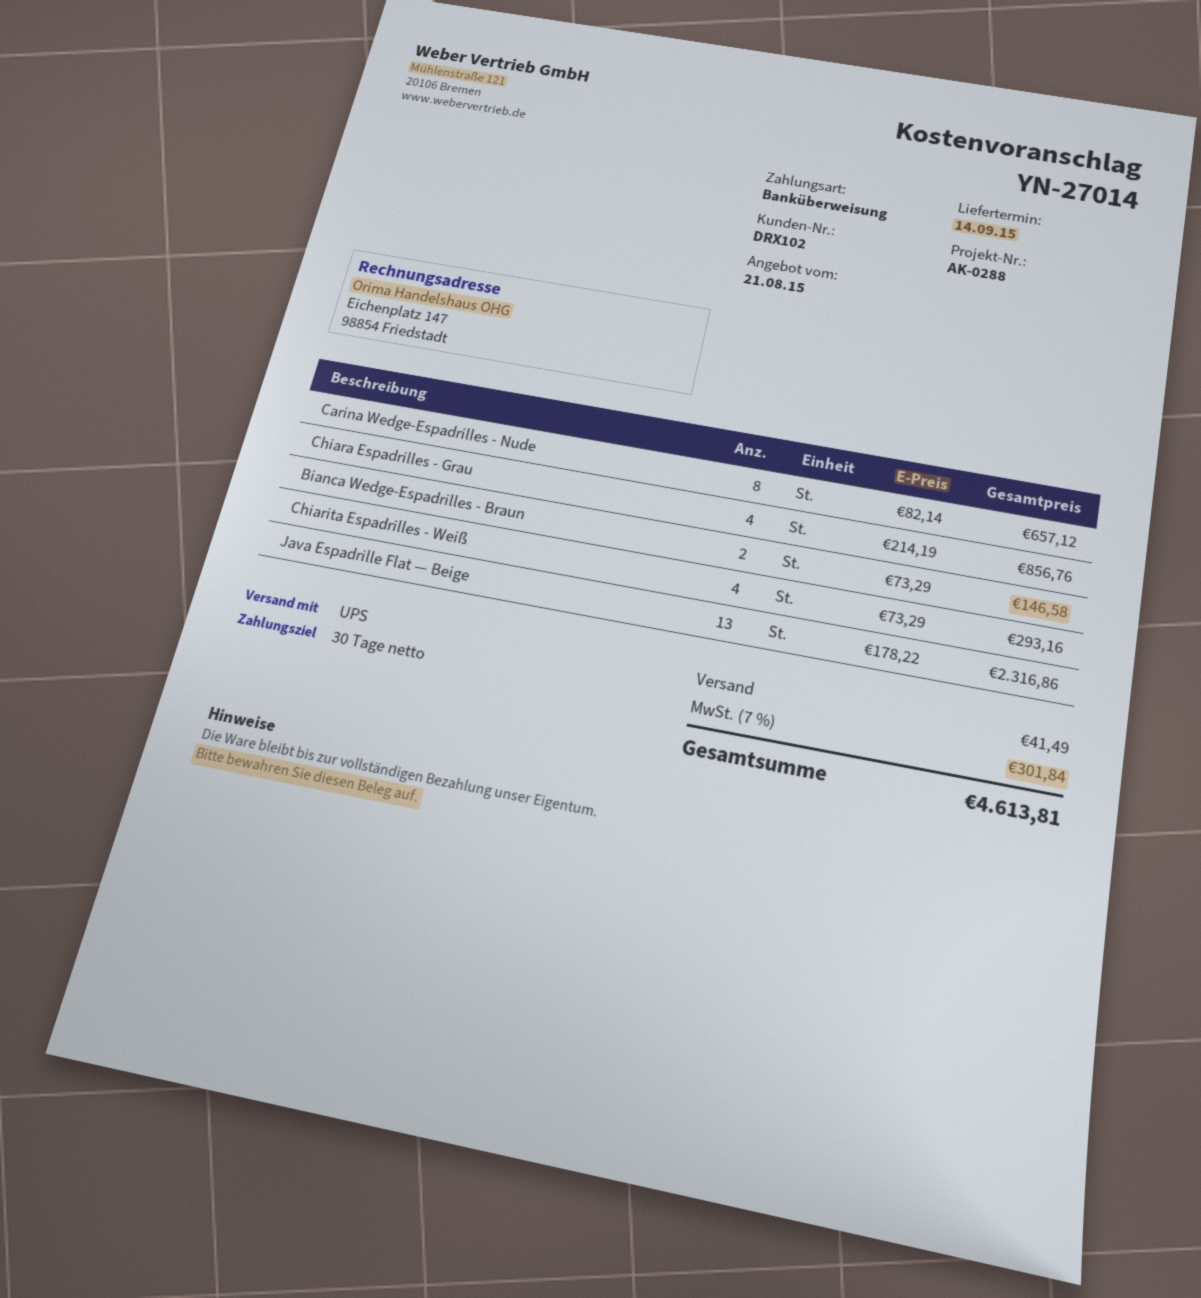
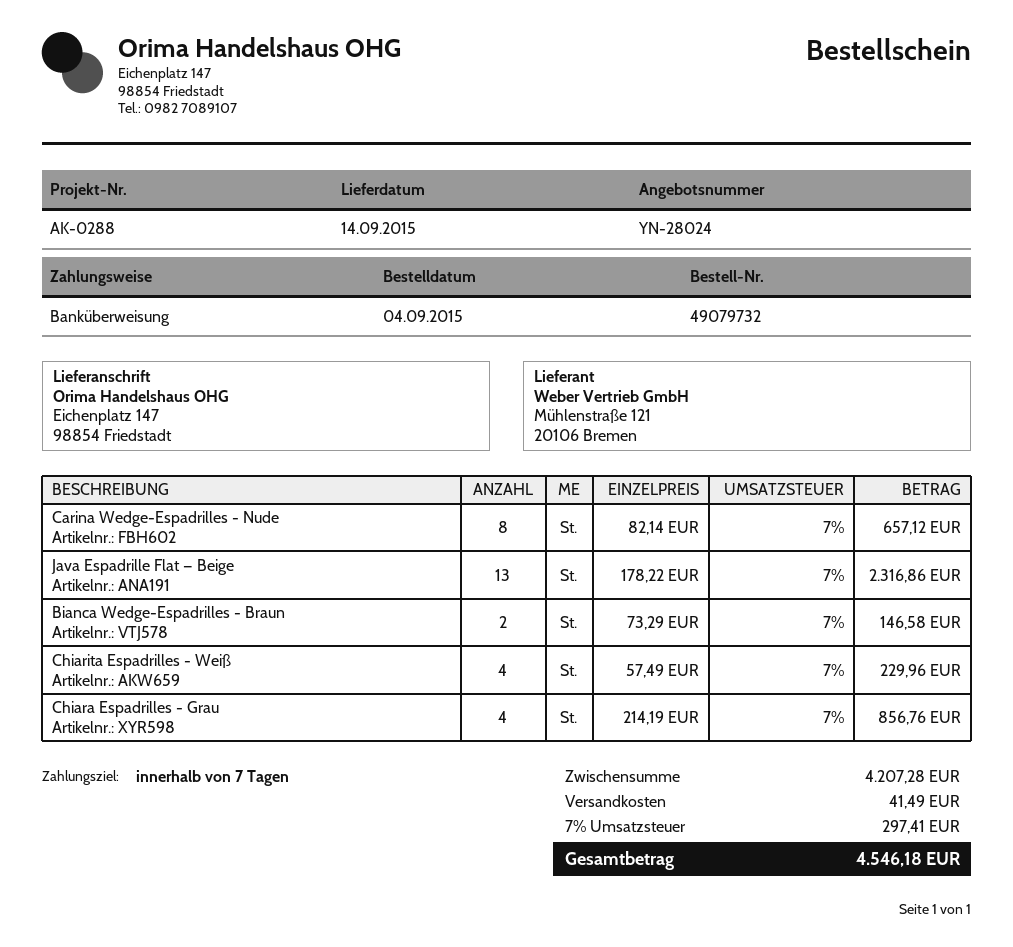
quote number: YN-27014 -> YN-28024
payment terms: 30 days -> 7 days
Chiarita Espadrilles - Weiß: 4 x 73.29 = 293.16 -> 4 x 57.49 = 229.96
tax: 7% = 301.84 -> 7% = 297.41
total: 4613.81 -> 4546.18

